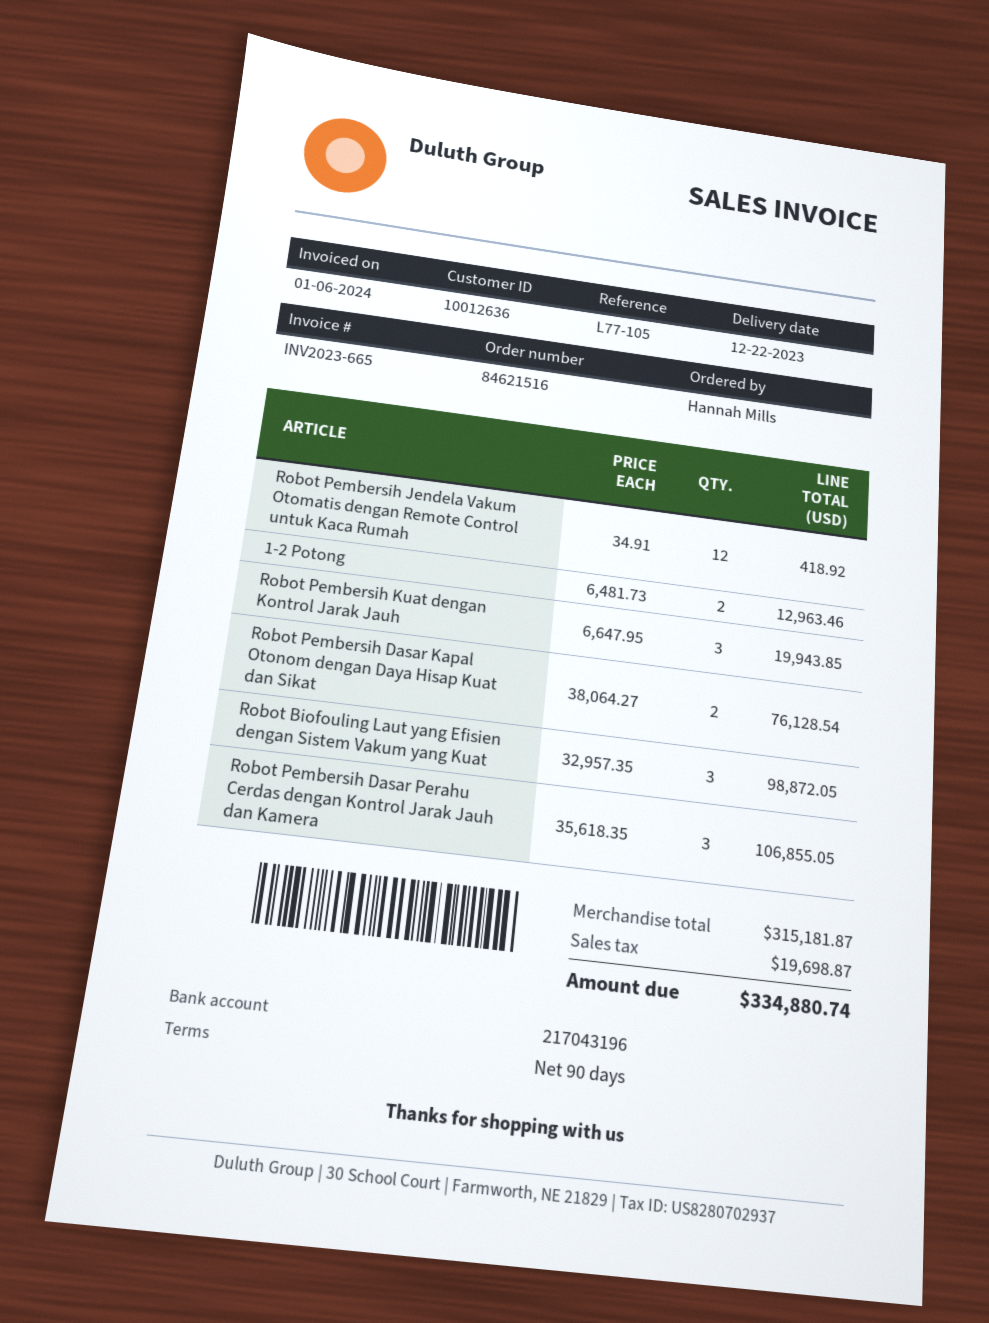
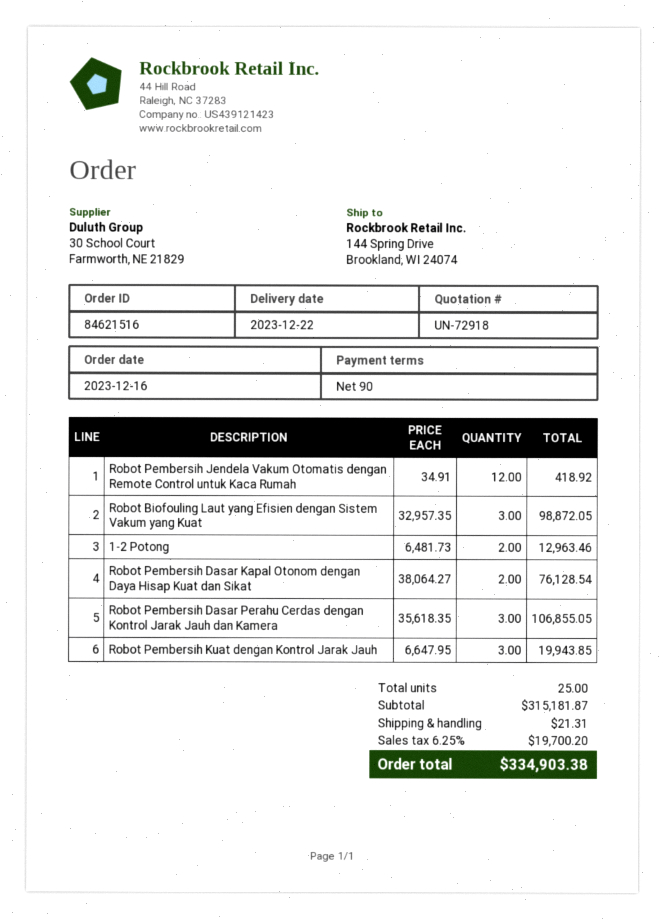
shipping: none -> 21.31
tax: 19698.87 -> 19700.20
total: 334880.74 -> 334903.38

